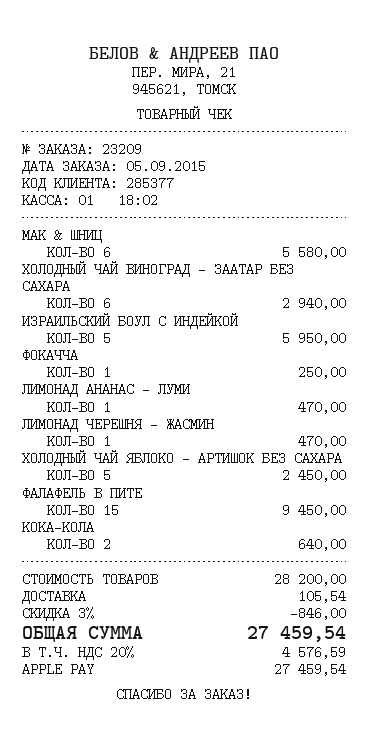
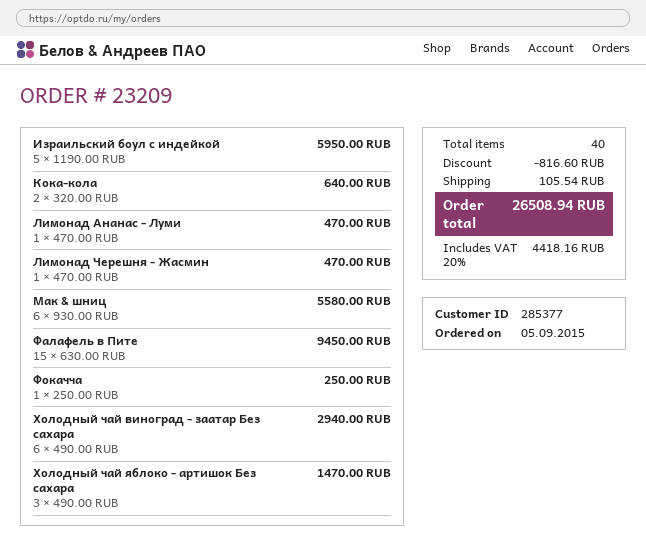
ХОЛОДНЫЙ ЧАЙ ЯБЛОКО - АРТИШОК БЕЗ САХАРА: 5 for 2450.00 -> 3 for 1470.00
discount: 846.00 -> 816.60
tax: 20% = 4576.59 -> 20% = 4418.16
total: 27459.54 -> 26508.94

